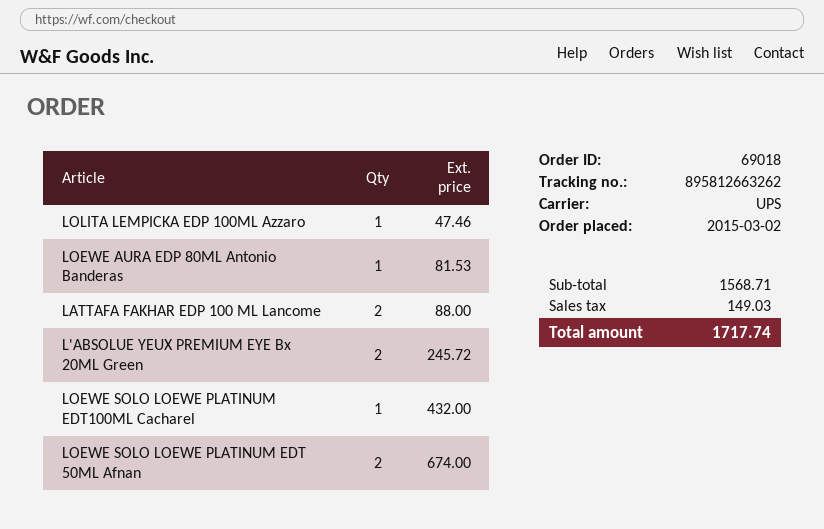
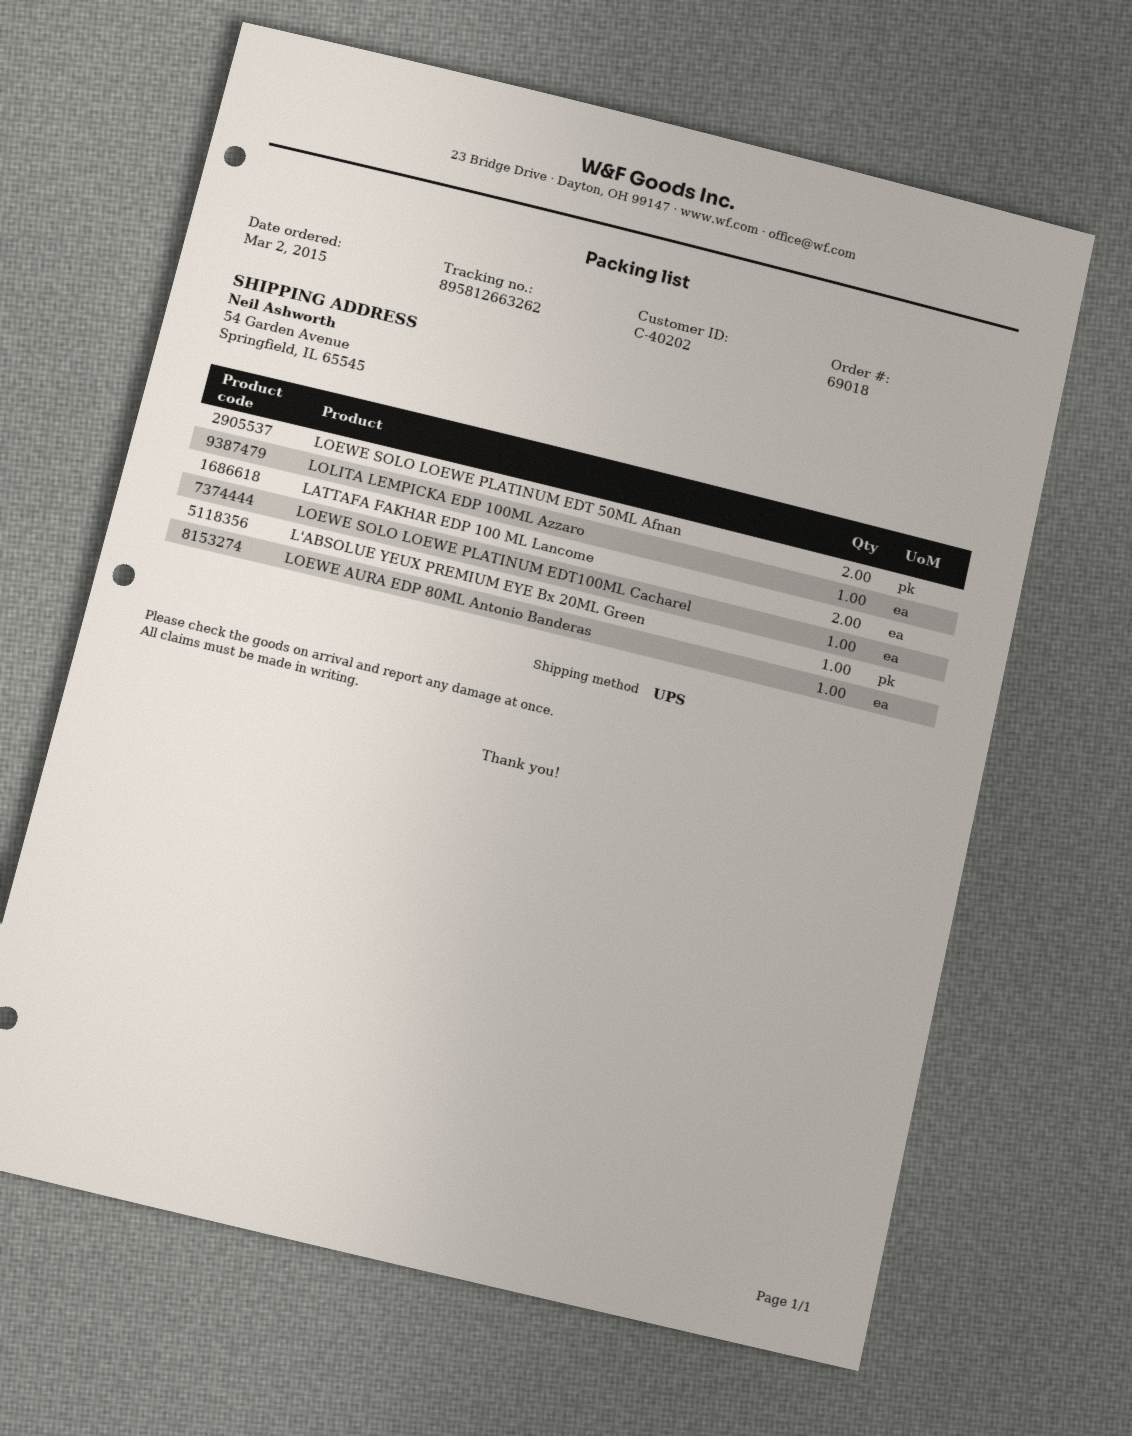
L'ABSOLUE YEUX PREMIUM EYE Bx 20ML Green: 2 -> 1

